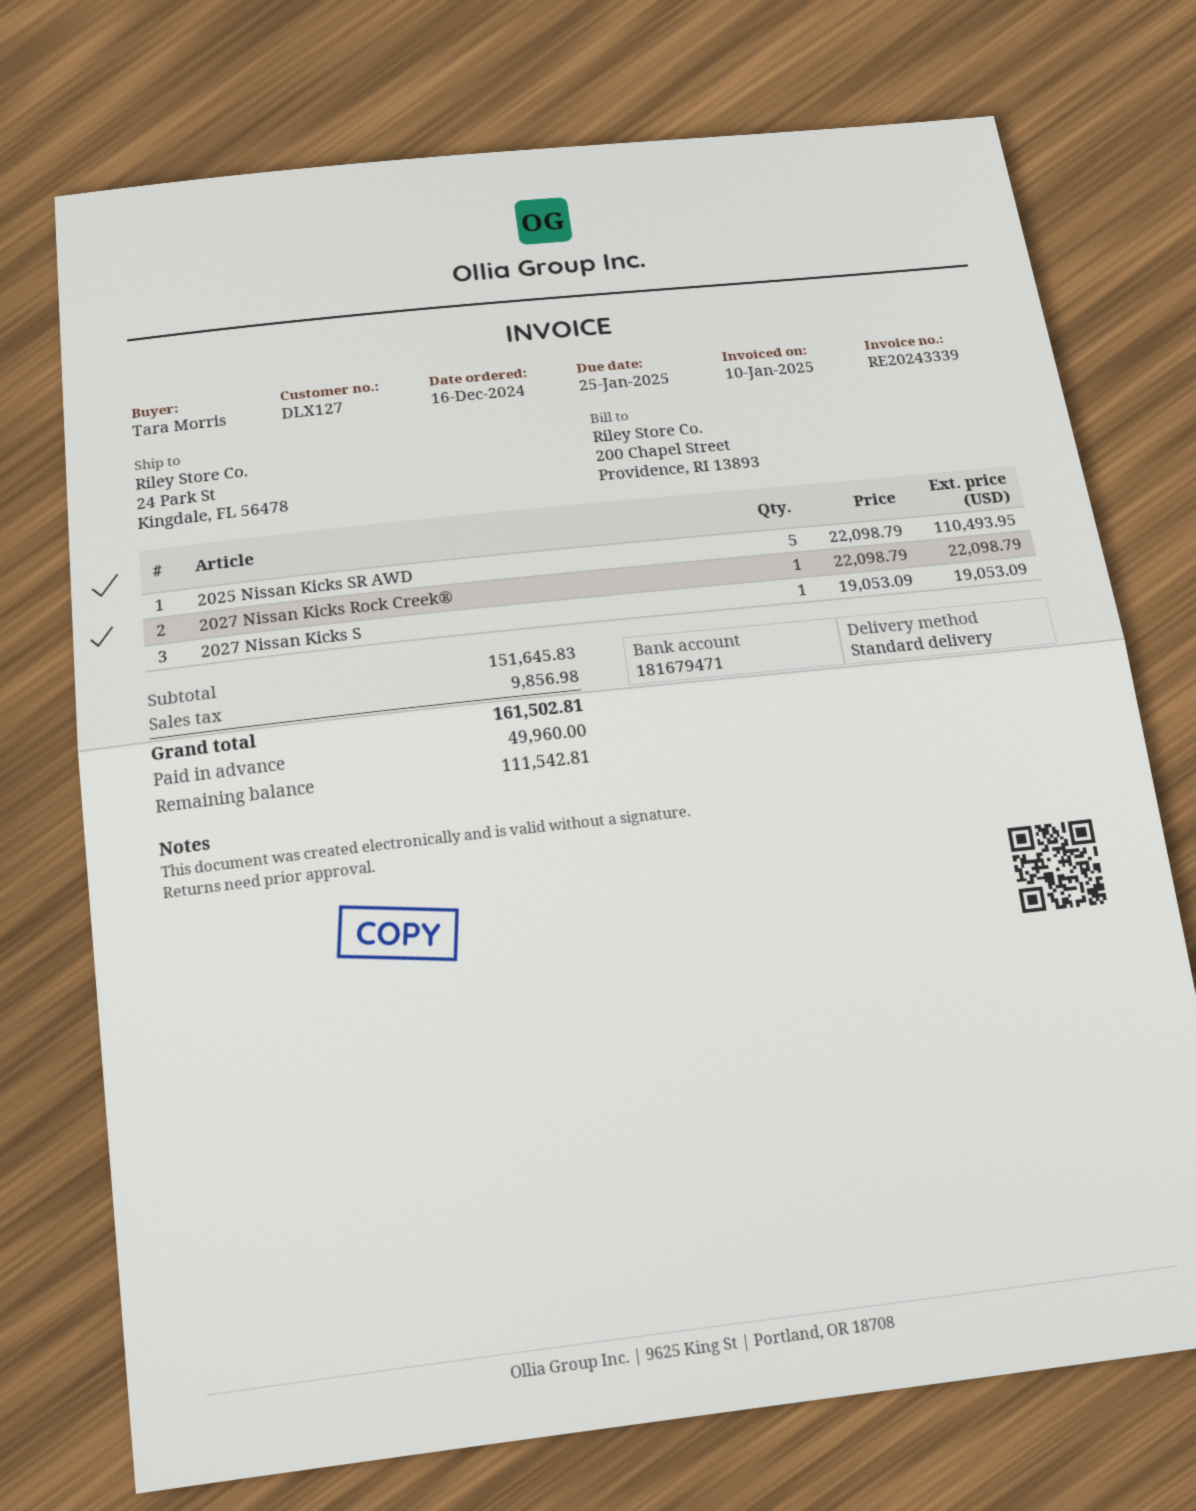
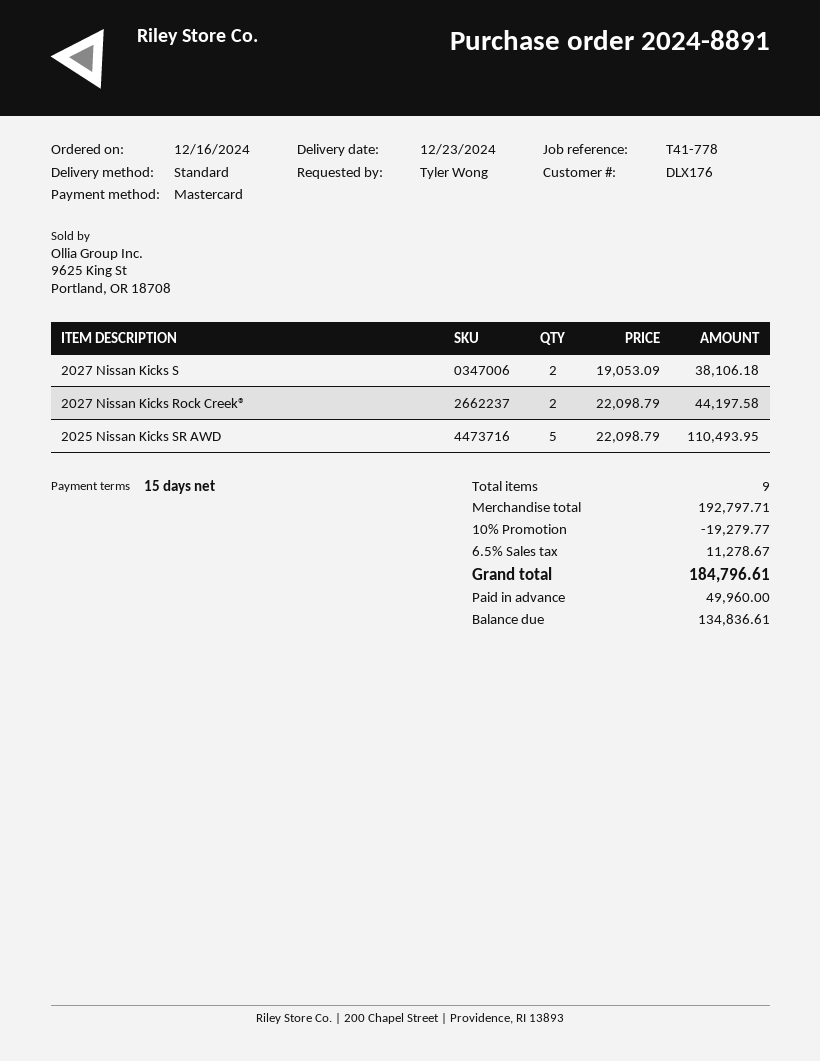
customer number: DLX127 -> DLX176
ordered by: Tara Morris -> Tyler Wong
2027 Nissan Kicks Rock Creek®: 1 x 22098.79 = 22098.79 -> 2 x 22098.79 = 44197.58
2027 Nissan Kicks S: 1 x 19053.09 = 19053.09 -> 2 x 19053.09 = 38106.18
subtotal: 151645.83 -> 192797.71
discount: none -> 10% = 19279.77
tax: 9856.98 -> 11278.67
total: 161502.81 -> 184796.61
balance: 111542.81 -> 134836.61

